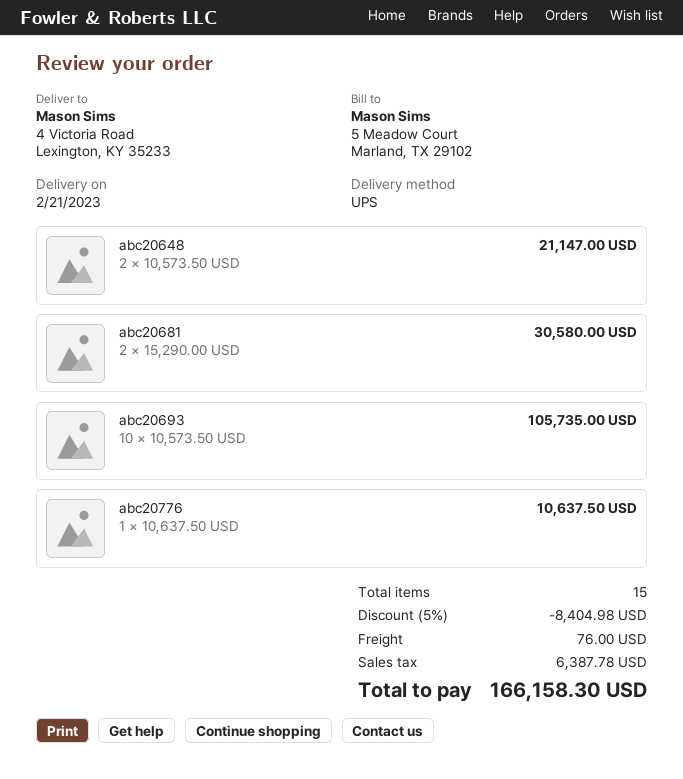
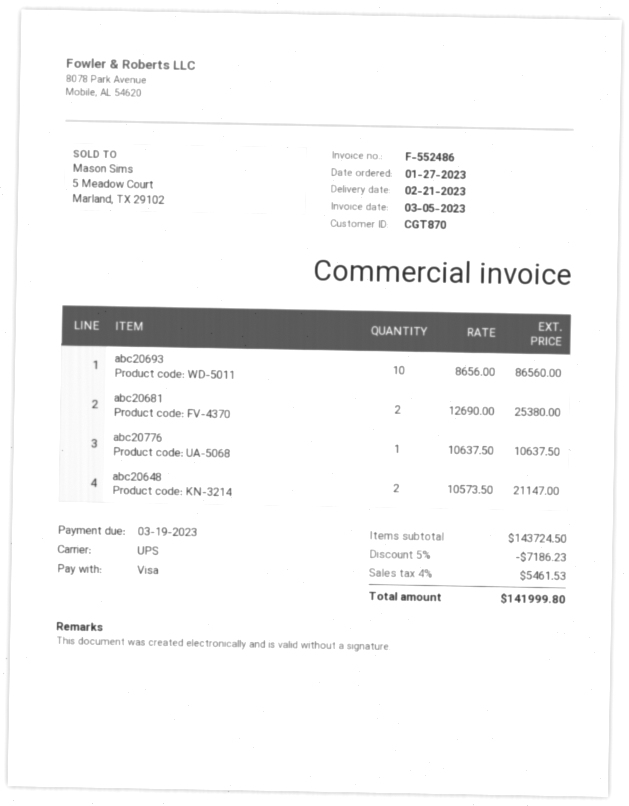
abc20681: 2 x 15290.00 = 30580.00 -> 2 x 12690.00 = 25380.00
abc20693: 10 x 10573.50 = 105735.00 -> 10 x 8656.00 = 86560.00
discount: 5% = 8404.98 -> 5% = 7186.23
shipping: 76.00 -> none
tax: 6387.78 -> 5461.53
total: 166158.30 -> 141999.80

